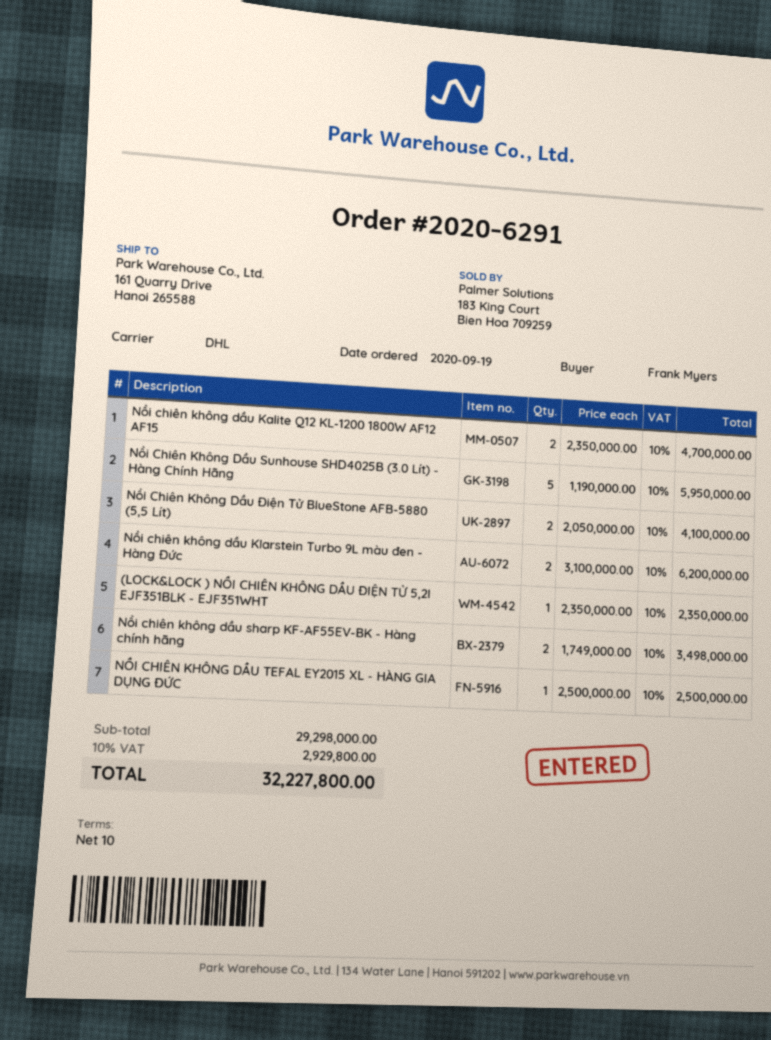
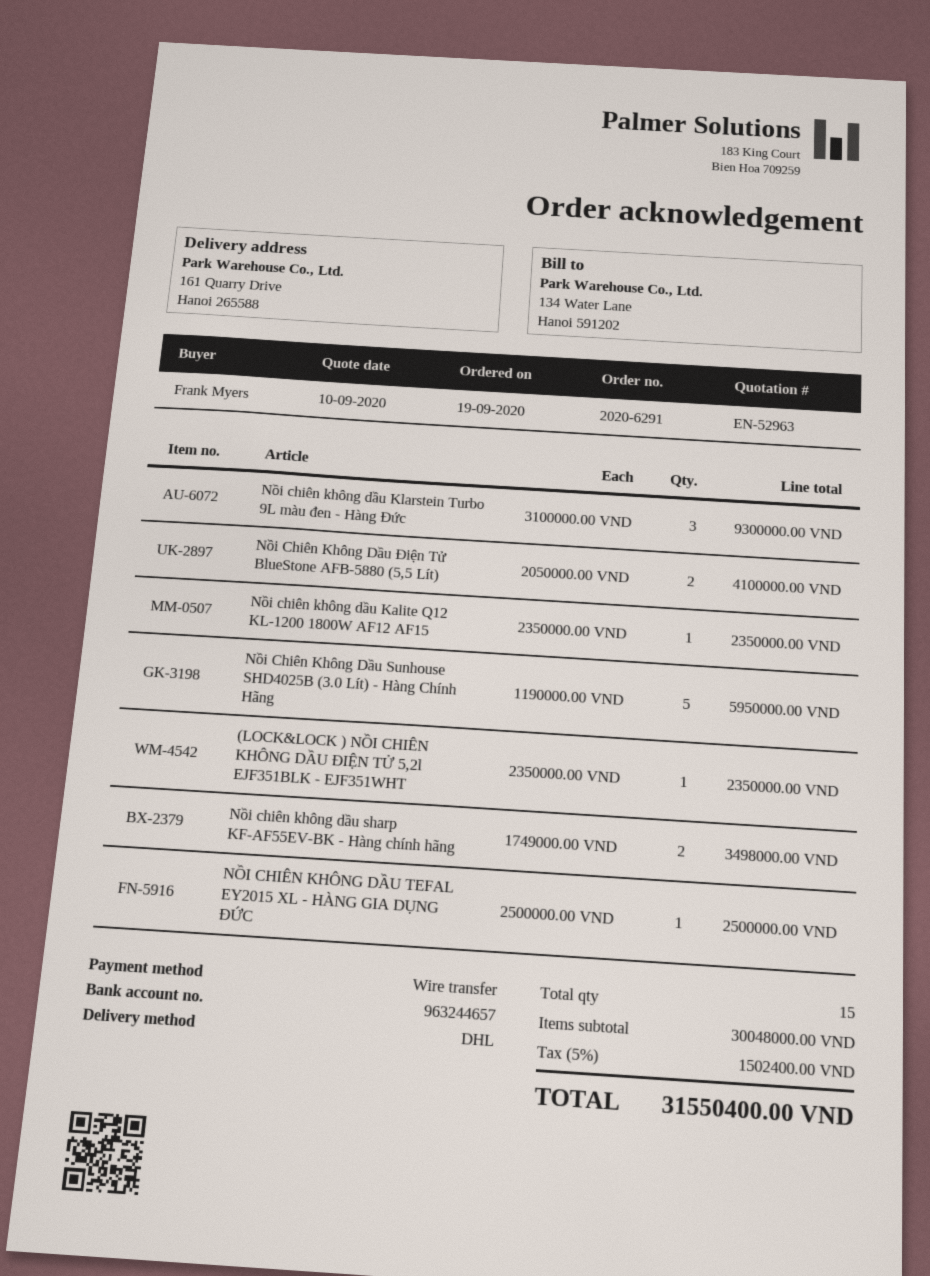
Nồi chiên không dầu Kalite Q12 KL-1200 1800W AF12 AF15: 2 x 2350000.00 = 4700000.00 -> 1 x 2350000.00 = 2350000.00
Nồi chiên không dầu Klarstein Turbo 9L màu đen - Hàng Đức: 2 x 3100000.00 = 6200000.00 -> 3 x 3100000.00 = 9300000.00
subtotal: 29298000.00 -> 30048000.00
tax: 10% = 2929800.00 -> 5% = 1502400.00
total: 32227800.00 -> 31550400.00

